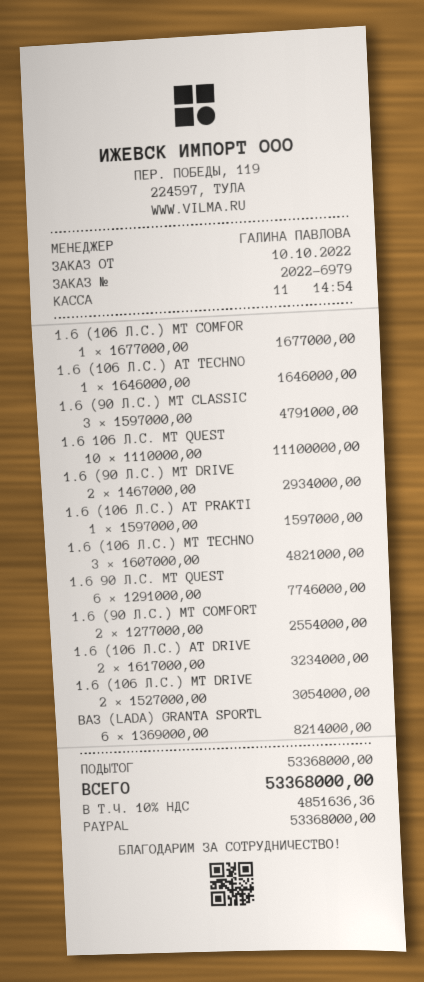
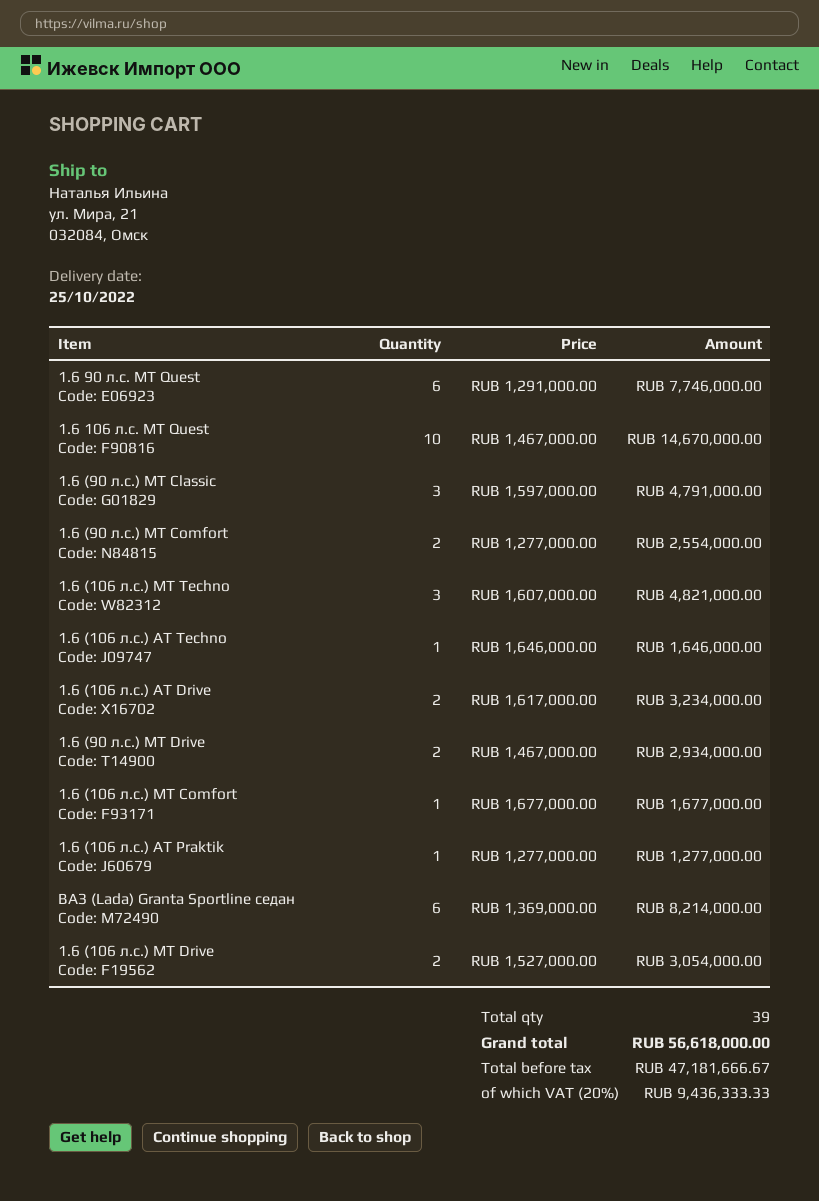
1.6 106 Л.С. MT QUEST: 10 x 1110000.00 = 11100000.00 -> 10 x 1467000.00 = 14670000.00
1.6 (106 Л.С.) AT PRAKTI: 1 x 1597000.00 = 1597000.00 -> 1 x 1277000.00 = 1277000.00
tax: 10% = 4851636.36 -> 20% = 9436333.33
total: 53368000.00 -> 56618000.00

